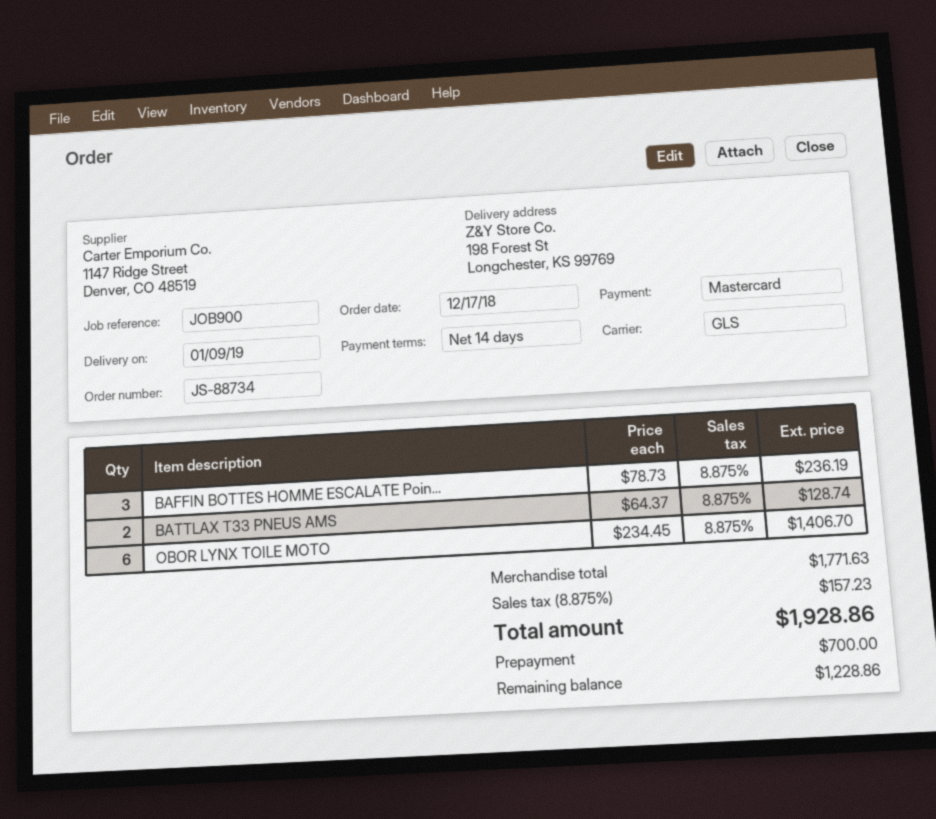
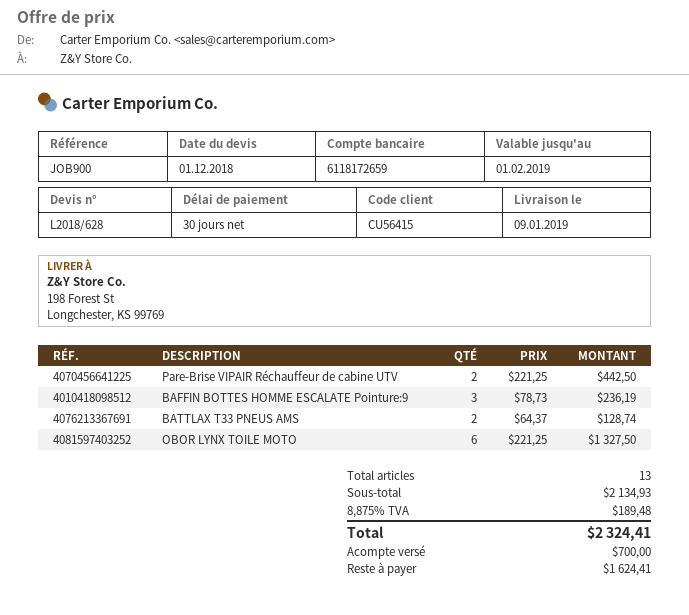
payment terms: 14 days -> 30 days
OBOR LYNX TOILE MOTO: 6 x 234.45 = 1406.70 -> 6 x 221.25 = 1327.50
Pare-Brise VIPAIR Réchauffeur de cabine UTV: none -> 2 x 221.25 = 442.50
subtotal: 1771.63 -> 2134.93
tax: 8.875% = 157.23 -> 8.875% = 189.48
total: 1928.86 -> 2324.41
balance: 1228.86 -> 1624.41

